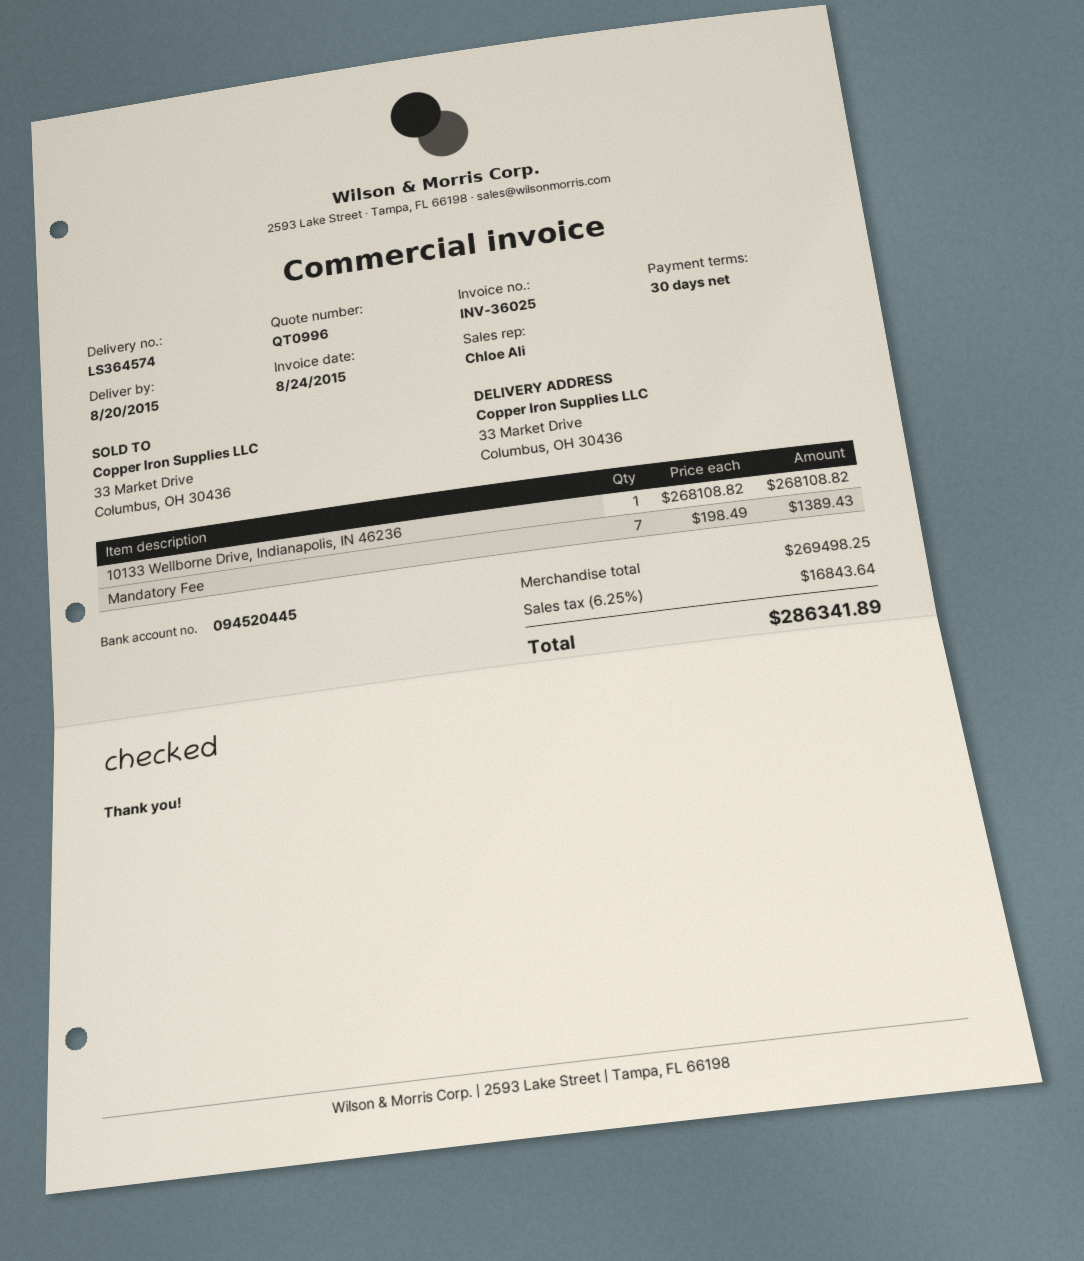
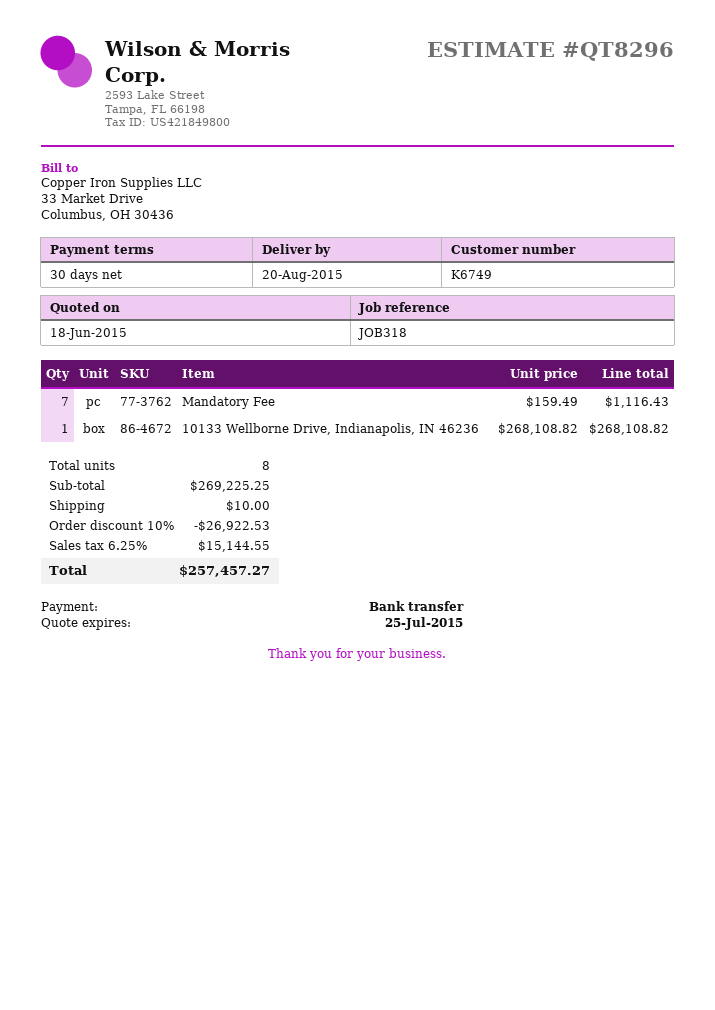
quote number: QT0996 -> QT8296
Mandatory Fee: 7 x 198.49 = 1389.43 -> 7 x 159.49 = 1116.43
subtotal: 269498.25 -> 269225.25
discount: none -> 10% = 26922.53
shipping: none -> 10.00
tax: 6.25% = 16843.64 -> 6.25% = 15144.55
total: 286341.89 -> 257457.27

